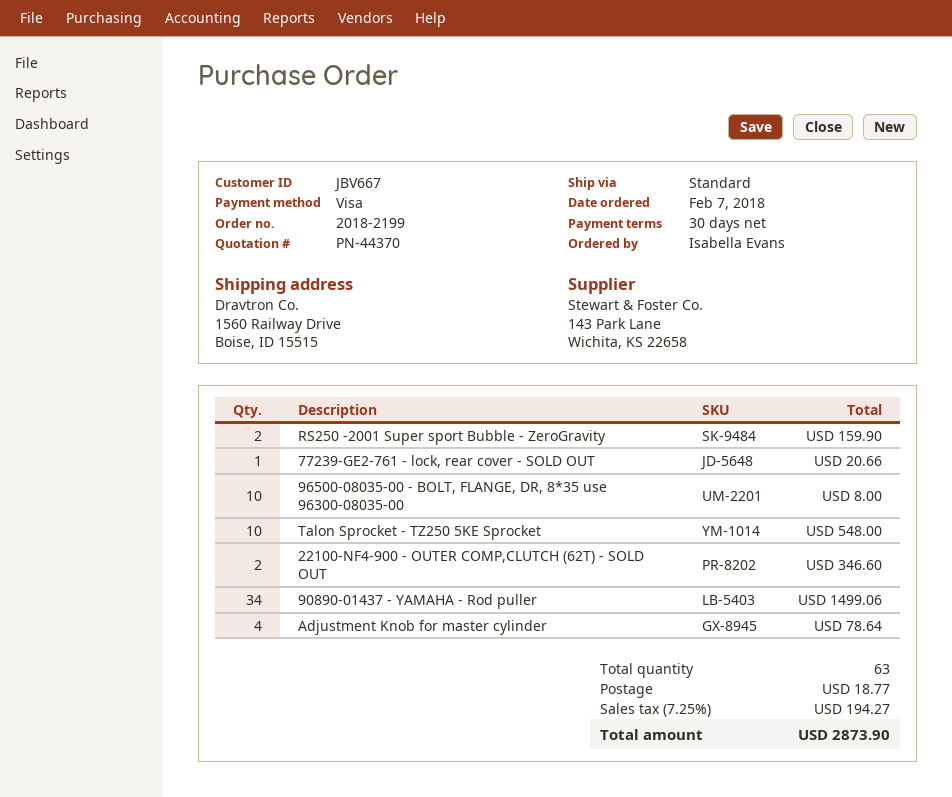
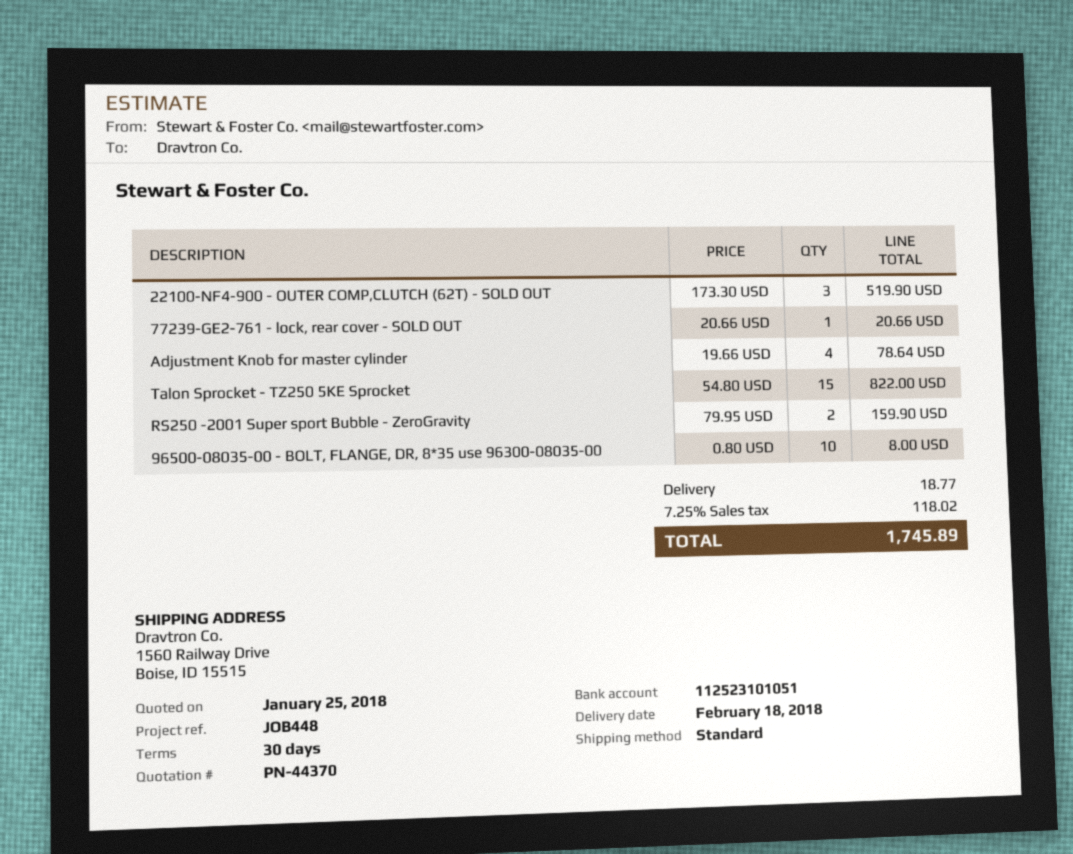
Talon Sprocket - TZ250 5KE Sprocket: 10 for 548.00 -> 15 for 822.00
22100-NF4-900 - OUTER COMP,CLUTCH (62T) - SOLD OUT: 2 for 346.60 -> 3 for 519.90
90890-01437 - YAMAHA - Rod puller: 34 for 1499.06 -> none
tax: 7.25% = 194.27 -> 7.25% = 118.02
total: 2873.90 -> 1745.89

